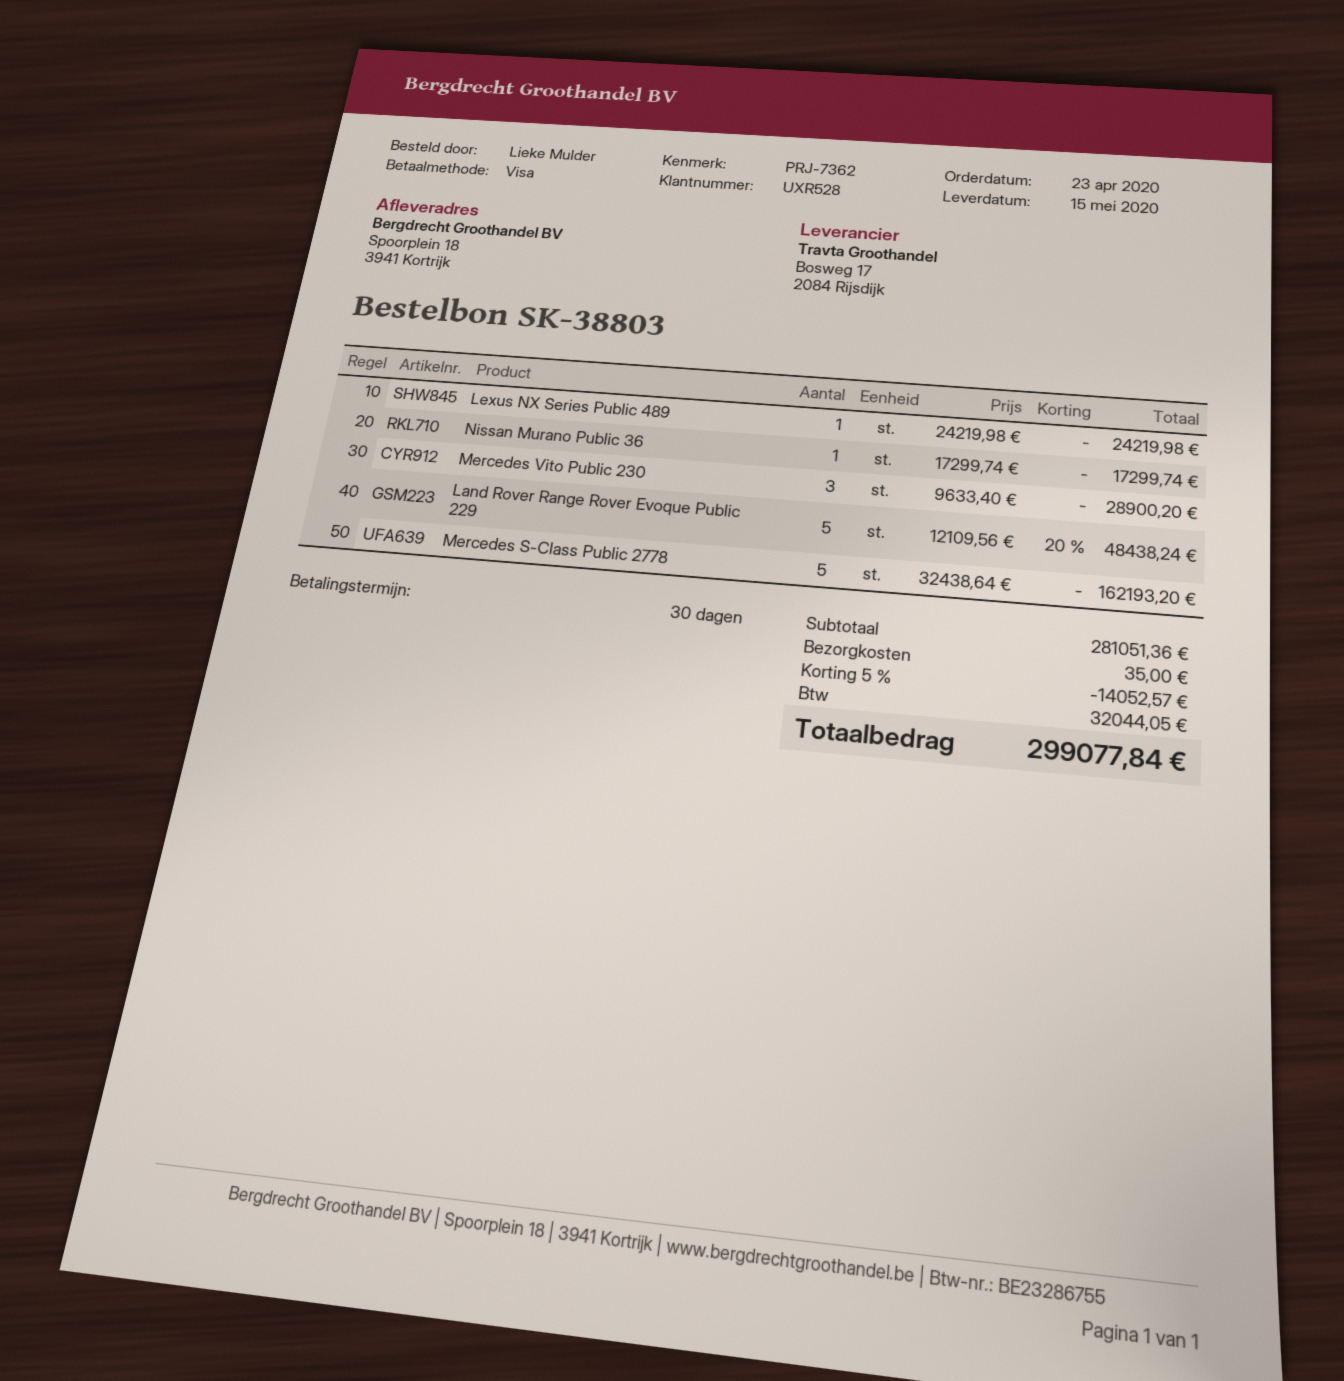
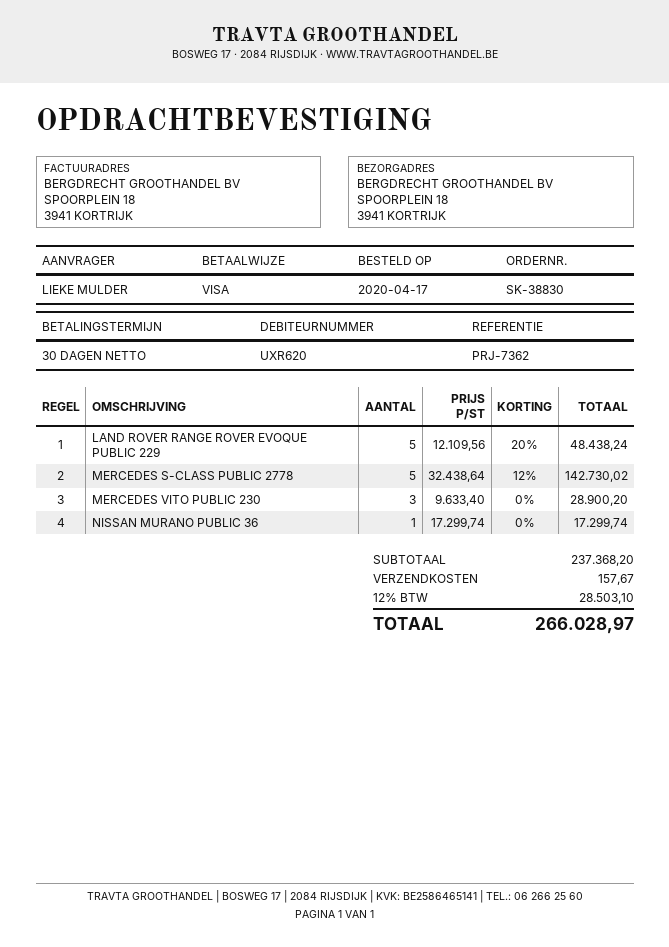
order number: SK-38803 -> SK-38830
order date: 2020-04-23 -> 2020-04-17
customer number: UXR528 -> UXR620
Lexus NX Series Public 489: 1 x 24219.98 = 24219.98 -> none
Mercedes S-Class Public 2778: 5 x 32438.64 = 162193.20 -> 5 x 32438.64 - 12% = 142730.02
subtotal: 281051.36 -> 237368.20
discount: 5% = 14052.57 -> none
shipping: 35.00 -> 157.67
tax: 32044.05 -> 28503.10
total: 299077.84 -> 266028.97

